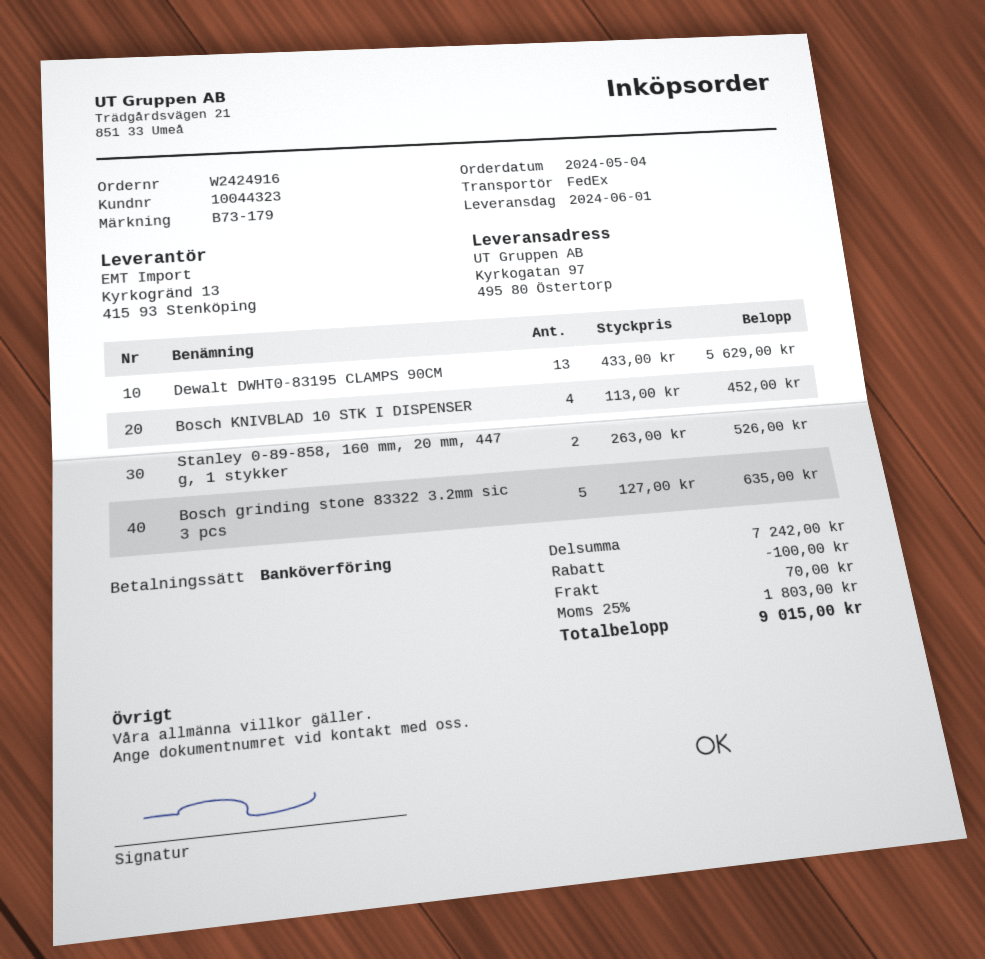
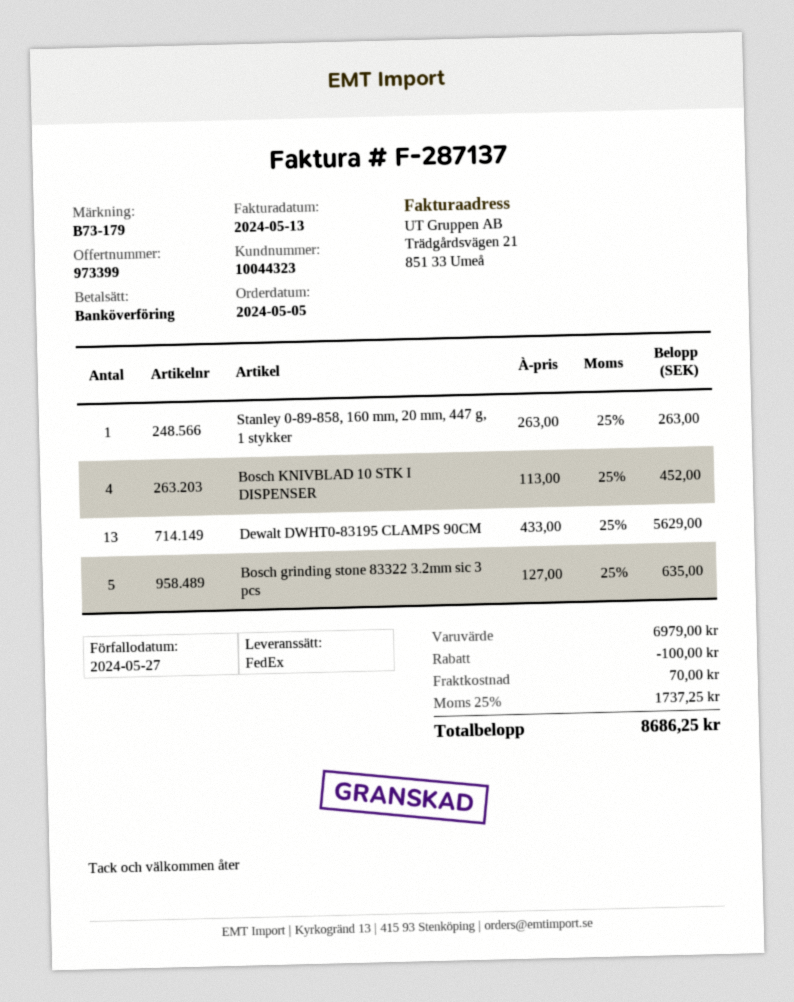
order date: 2024-05-04 -> 2024-05-05
Stanley 0-89-858, 160 mm, 20 mm, 447 g, 1 stykker: 2 x 263.00 = 526.00 -> 1 x 263.00 = 263.00
subtotal: 7242.00 -> 6979.00
tax: 25% = 1803.00 -> 25% = 1737.25
total: 9015.00 -> 8686.25

